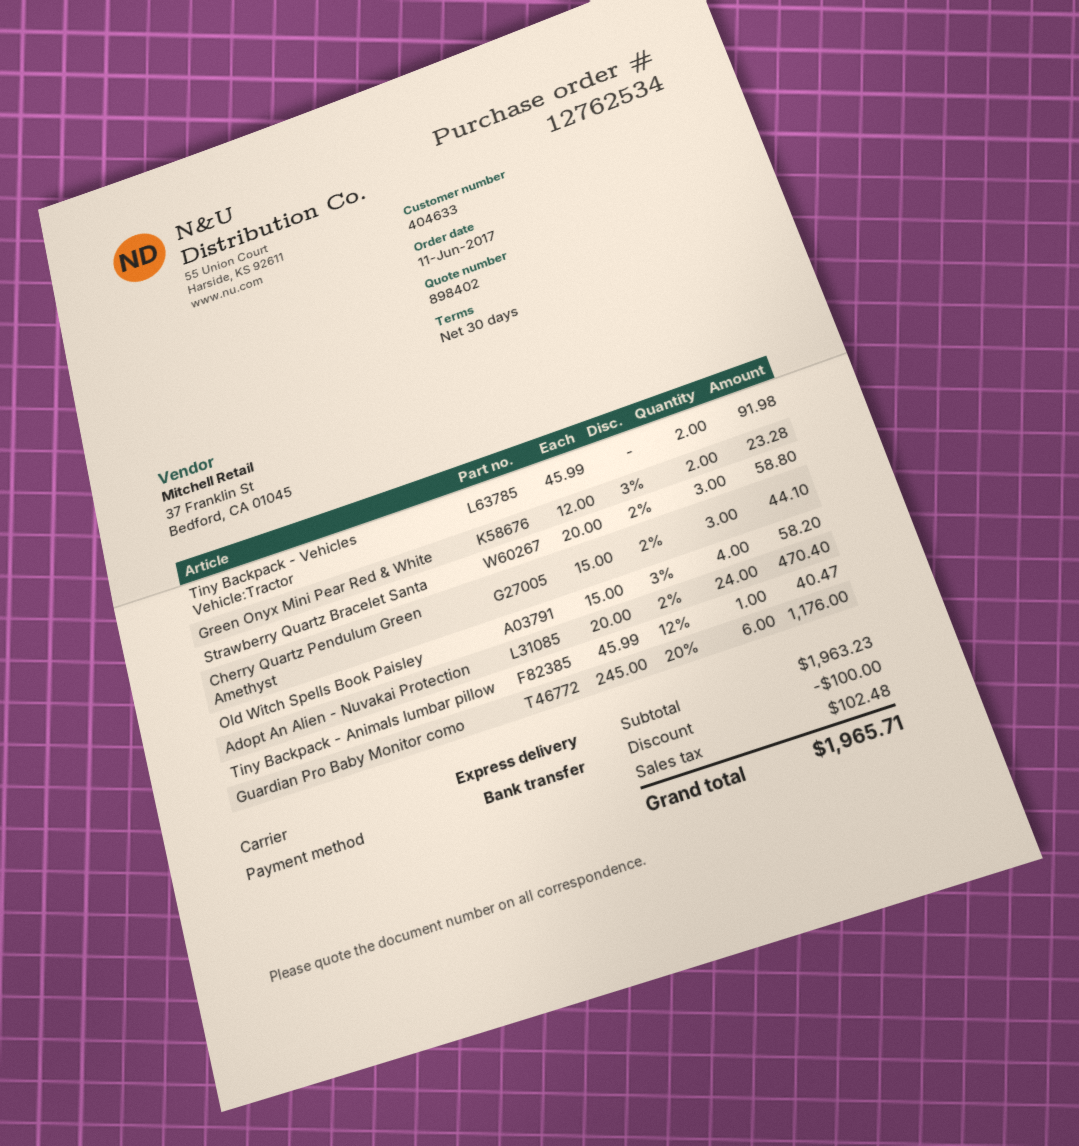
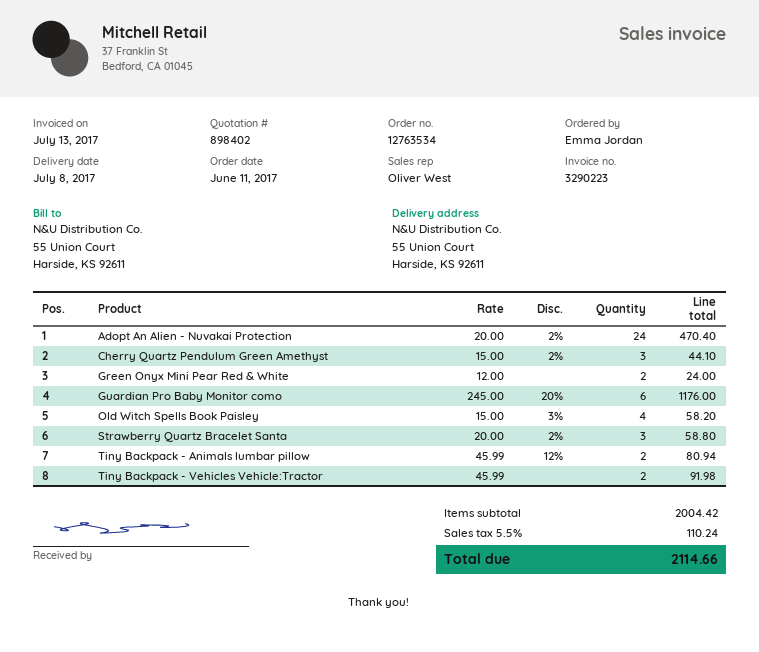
order number: 12762534 -> 12763534
Green Onyx Mini Pear Red & White: 2 x 12.00 - 3% = 23.28 -> 2 x 12.00 = 24.00
Tiny Backpack - Animals lumbar pillow: 1 x 45.99 - 12% = 40.47 -> 2 x 45.99 - 12% = 80.94
subtotal: 1963.23 -> 2004.42
discount: 100.00 -> none
tax: 102.48 -> 110.24
total: 1965.71 -> 2114.66

